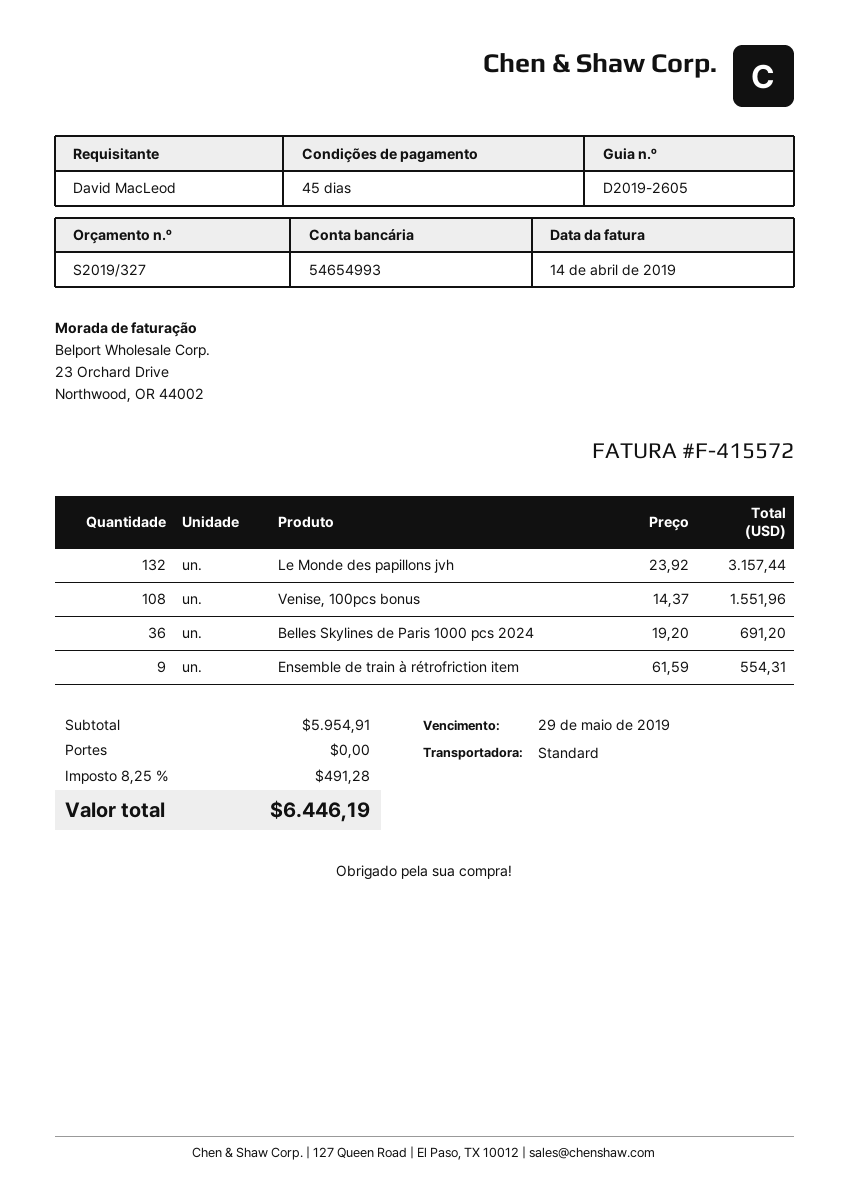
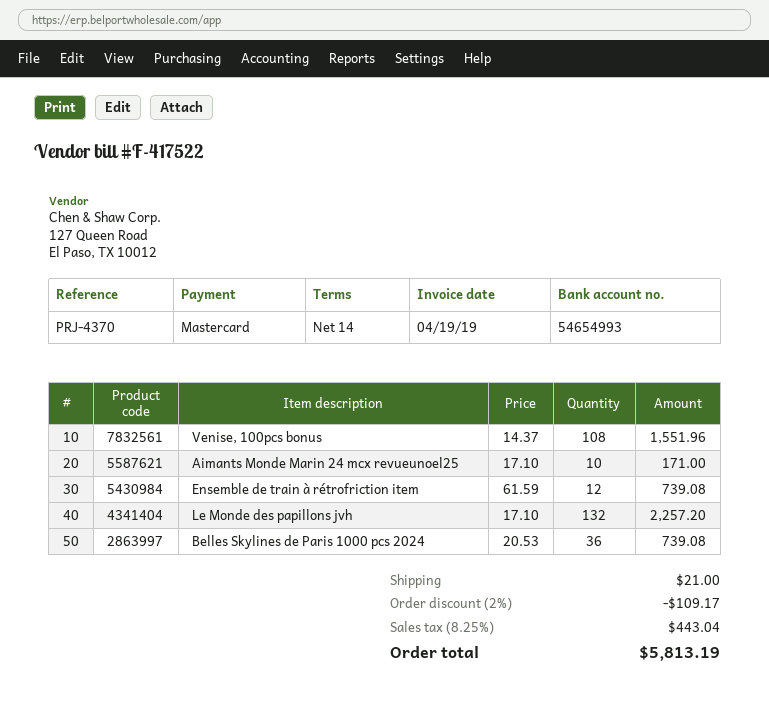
invoice number: F-415572 -> F-417522
invoice date: 2019-04-14 -> 2019-04-19
payment terms: 45 days -> 14 days
Le Monde des papillons jvh: 132 x 23.92 = 3157.44 -> 132 x 17.10 = 2257.20
Belles Skylines de Paris 1000 pcs 2024: 36 x 19.20 = 691.20 -> 36 x 20.53 = 739.08
Ensemble de train à rétrofriction item: 9 x 61.59 = 554.31 -> 12 x 61.59 = 739.08
Aimants Monde Marin 24 mcx revueunoel25: none -> 10 x 17.10 = 171.00
discount: none -> 2% = 109.17
shipping: 0.00 -> 21.00
tax: 8.25% = 491.28 -> 8.25% = 443.04
total: 6446.19 -> 5813.19

